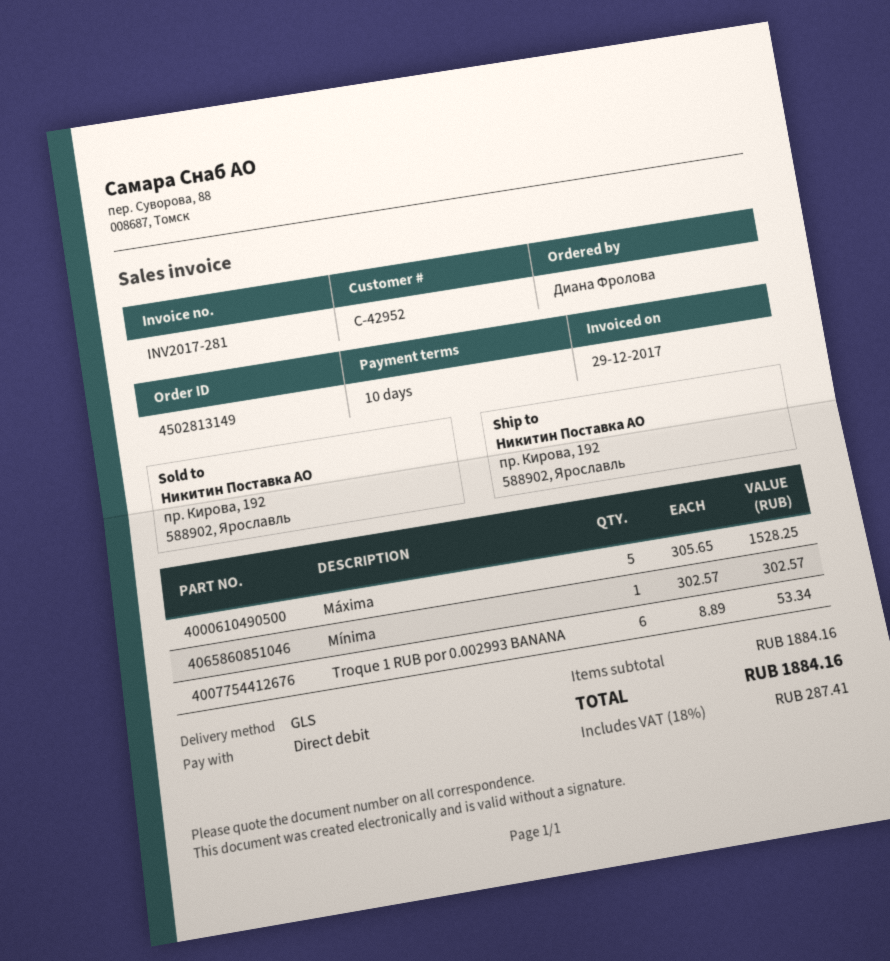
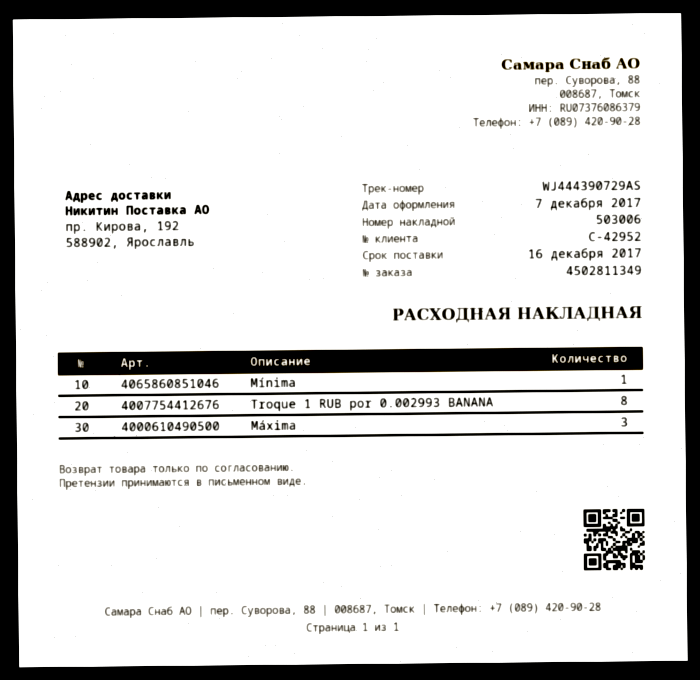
order number: 4502813149 -> 4502811349
Máxima: 5 -> 3
Troque 1 RUB por 0.002993 BANANA: 6 -> 8

